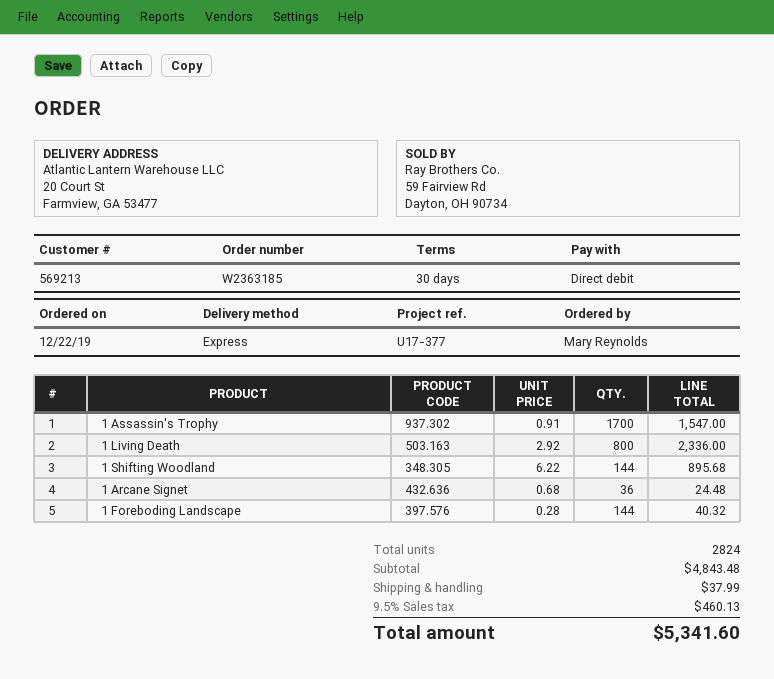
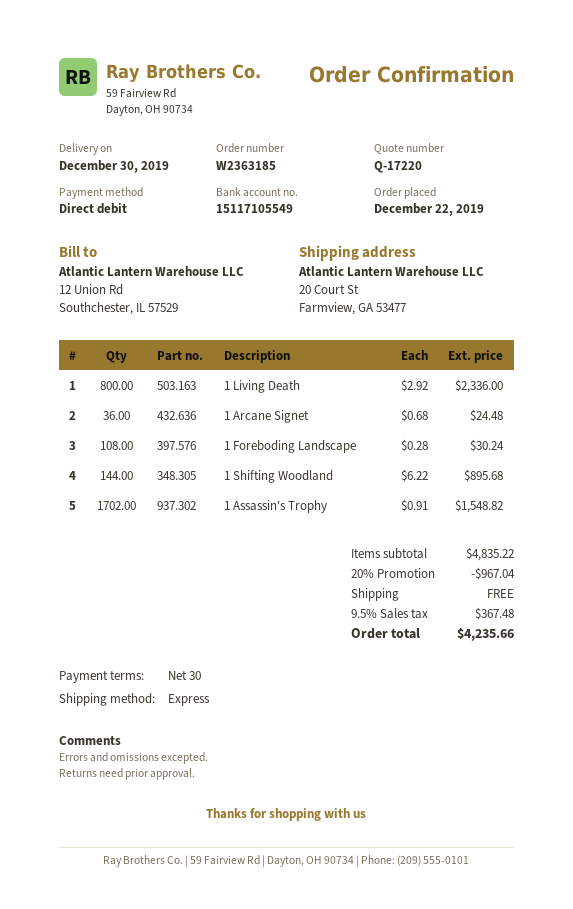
1 Assassin's Trophy: 1700 x 0.91 = 1547.00 -> 1702 x 0.91 = 1548.82
1 Foreboding Landscape: 144 x 0.28 = 40.32 -> 108 x 0.28 = 30.24
subtotal: 4843.48 -> 4835.22
discount: none -> 20% = 967.04
shipping: 37.99 -> 0.00
tax: 9.5% = 460.13 -> 9.5% = 367.48
total: 5341.60 -> 4235.66

